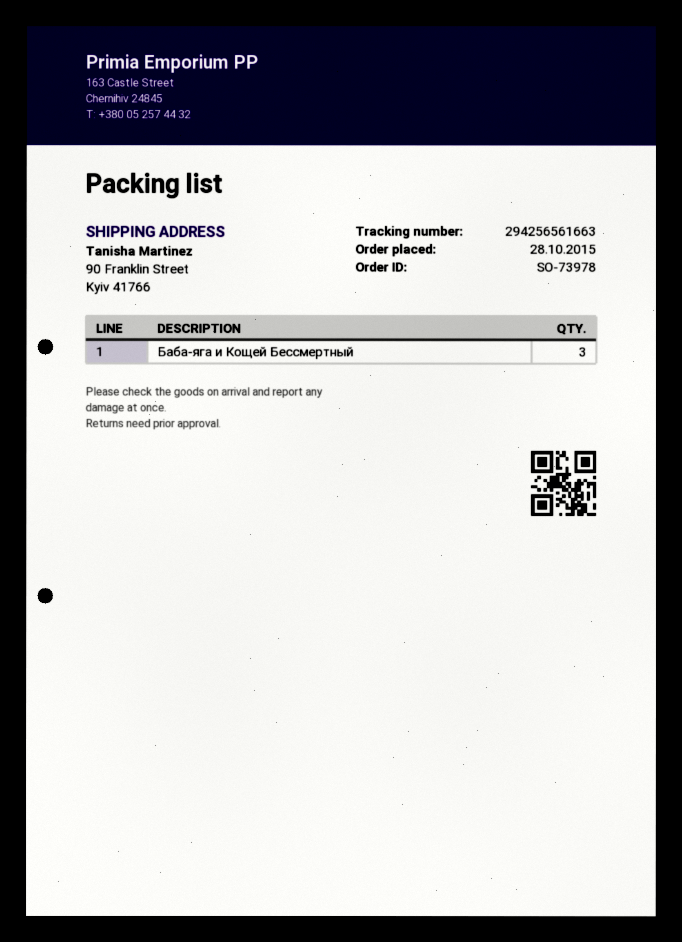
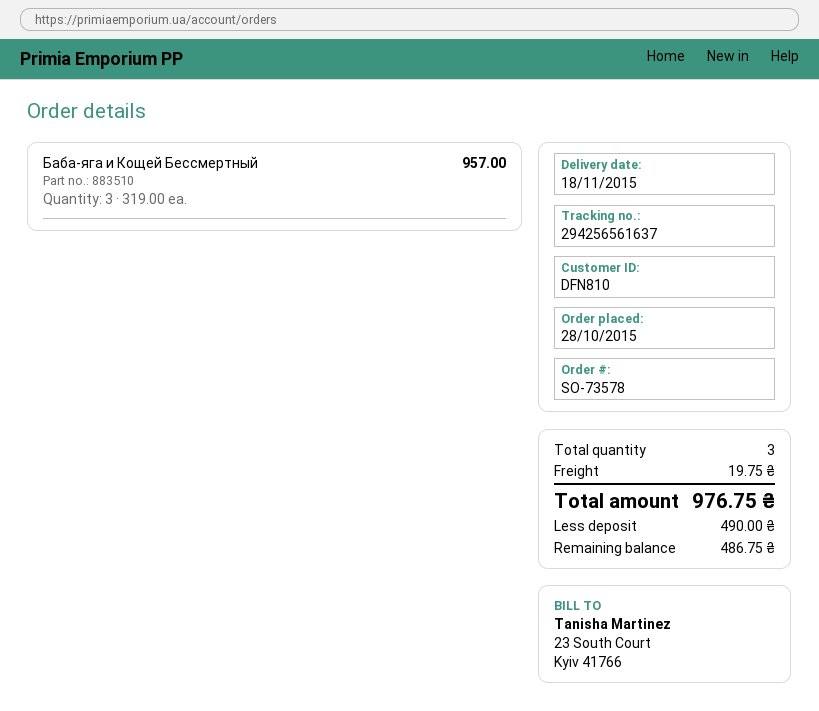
order number: SO-73978 -> SO-73578
tracking number: 294256561663 -> 294256561637

